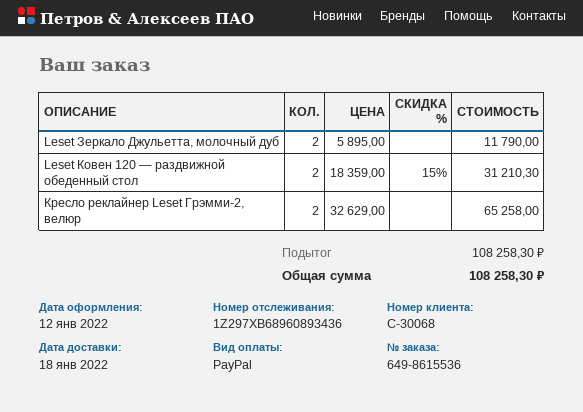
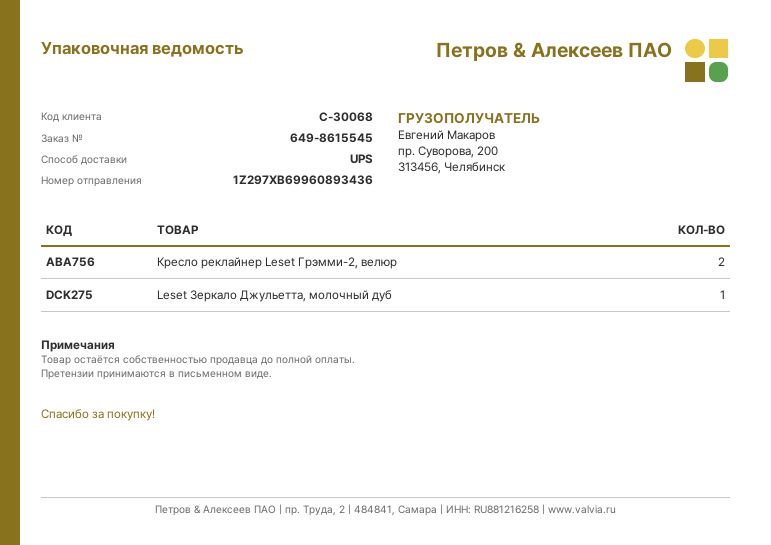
order number: 649-8615536 -> 649-8615545
tracking number: 1Z297XB68960893436 -> 1Z297XB69960893436
Leset Зеркало Джульетта, молочный дуб: 2 -> 1
Leset Ковен 120 — раздвижной обеденный стол: 2 -> none

